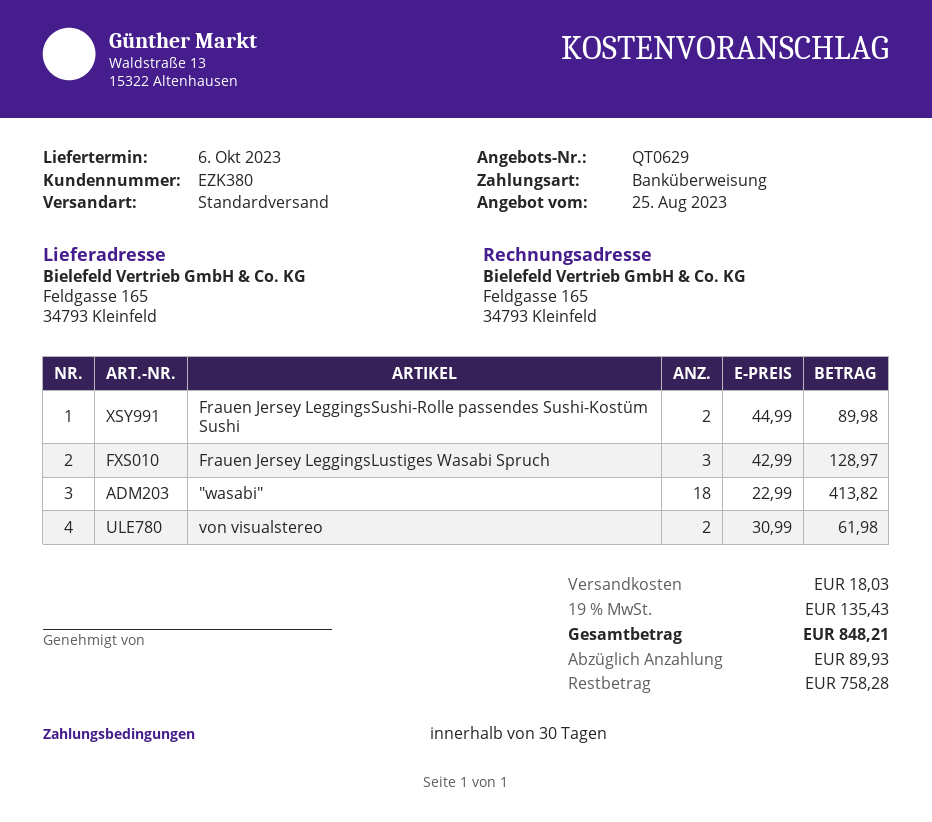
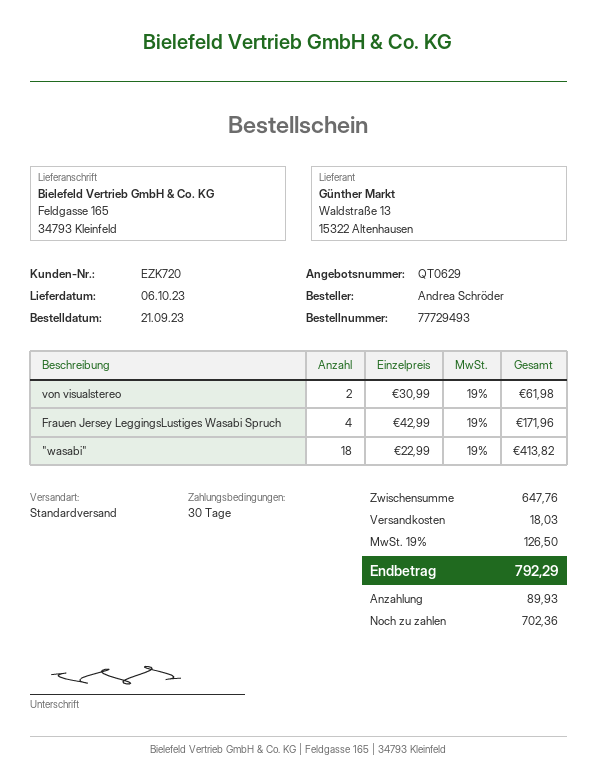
customer number: EZK380 -> EZK720
Frauen Jersey LeggingsSushi-Rolle passendes Sushi-Kostüm Sushi: 2 x 44.99 = 89.98 -> none
Frauen Jersey LeggingsLustiges Wasabi Spruch: 3 x 42.99 = 128.97 -> 4 x 42.99 = 171.96
tax: 19% = 135.43 -> 19% = 126.50
total: 848.21 -> 792.29
balance: 758.28 -> 702.36

